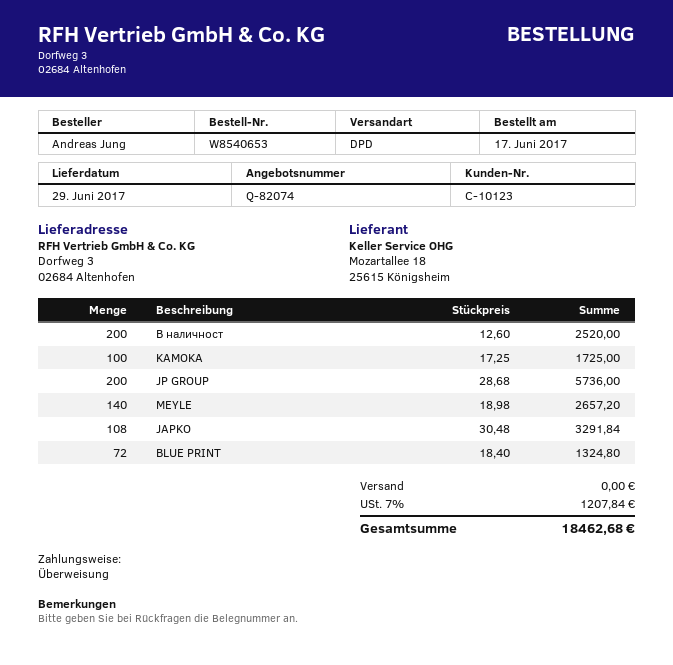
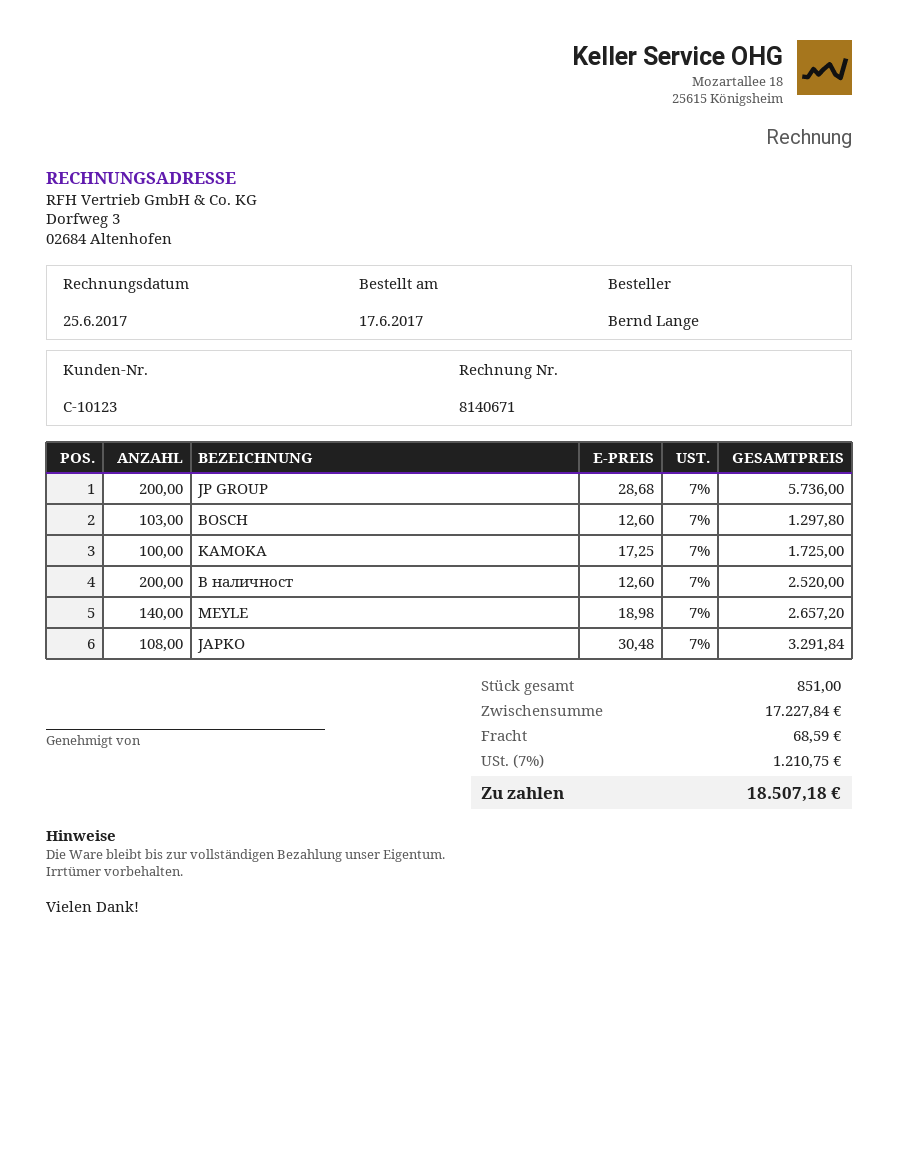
ordered by: Andreas Jung -> Bernd Lange
BLUE PRINT: 72 x 18.40 = 1324.80 -> none
BOSCH: none -> 103 x 12.60 = 1297.80
shipping: 0.00 -> 68.59
tax: 7% = 1207.84 -> 7% = 1210.75
total: 18462.68 -> 18507.18

